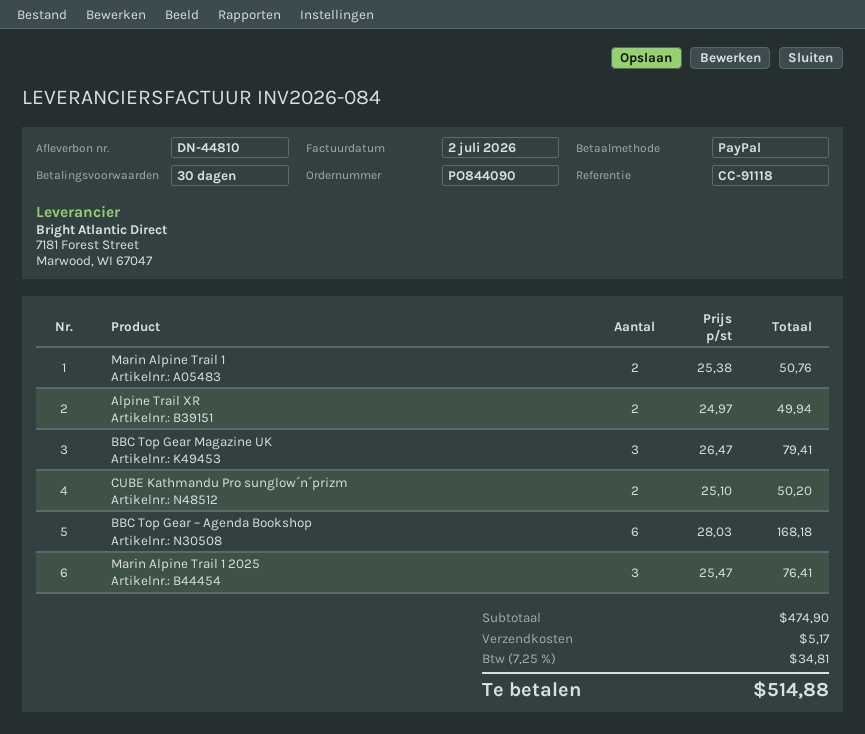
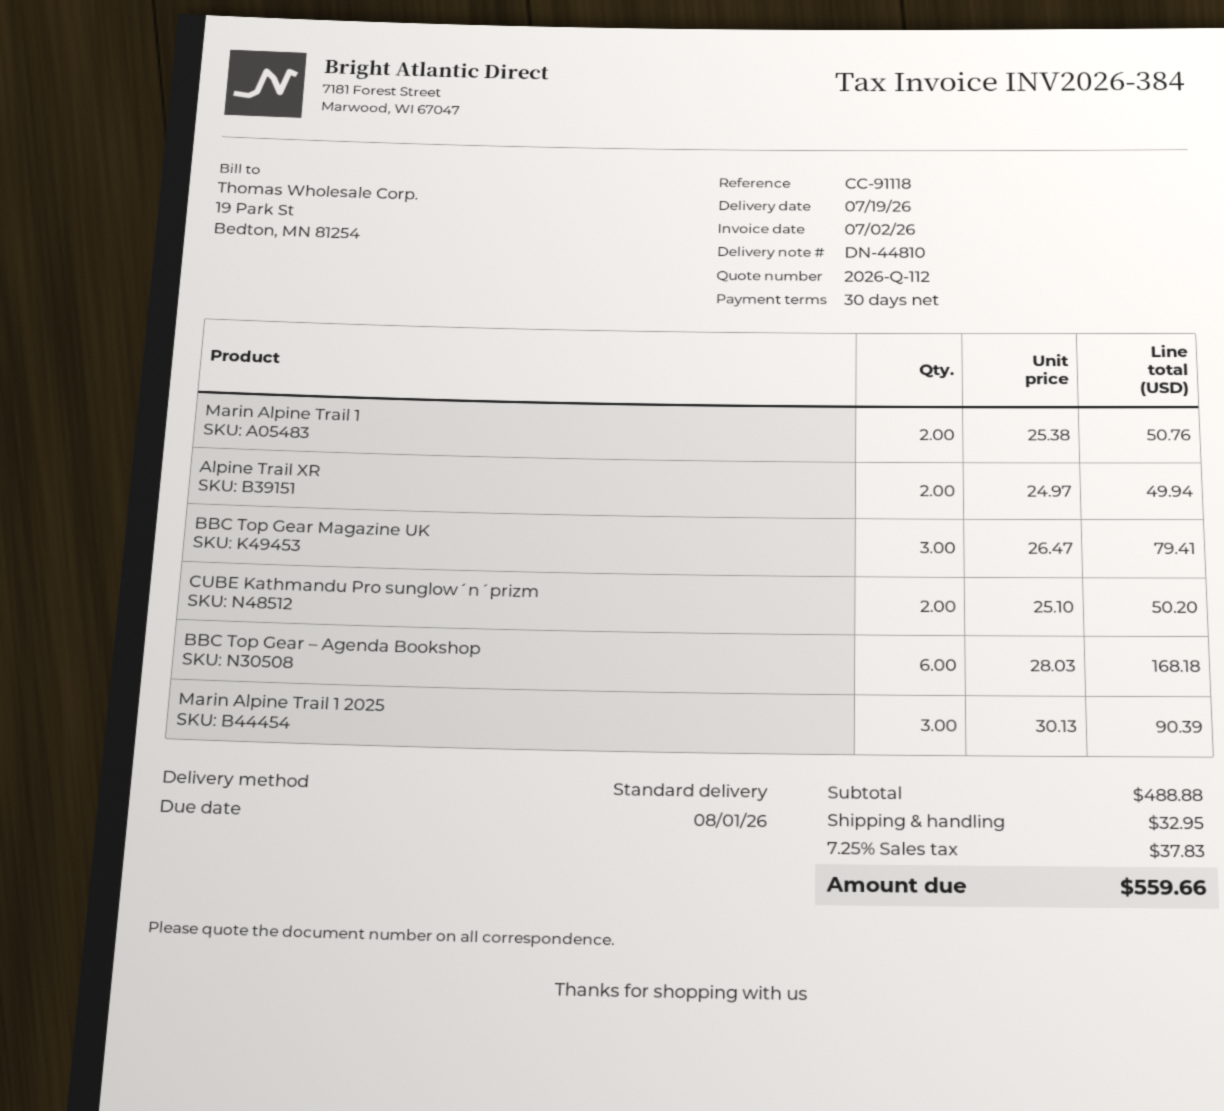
invoice number: INV2026-084 -> INV2026-384
Marin Alpine Trail 1 2025: 3 x 25.47 = 76.41 -> 3 x 30.13 = 90.39
subtotal: 474.90 -> 488.88
shipping: 5.17 -> 32.95
tax: 7.25% = 34.81 -> 7.25% = 37.83
total: 514.88 -> 559.66

